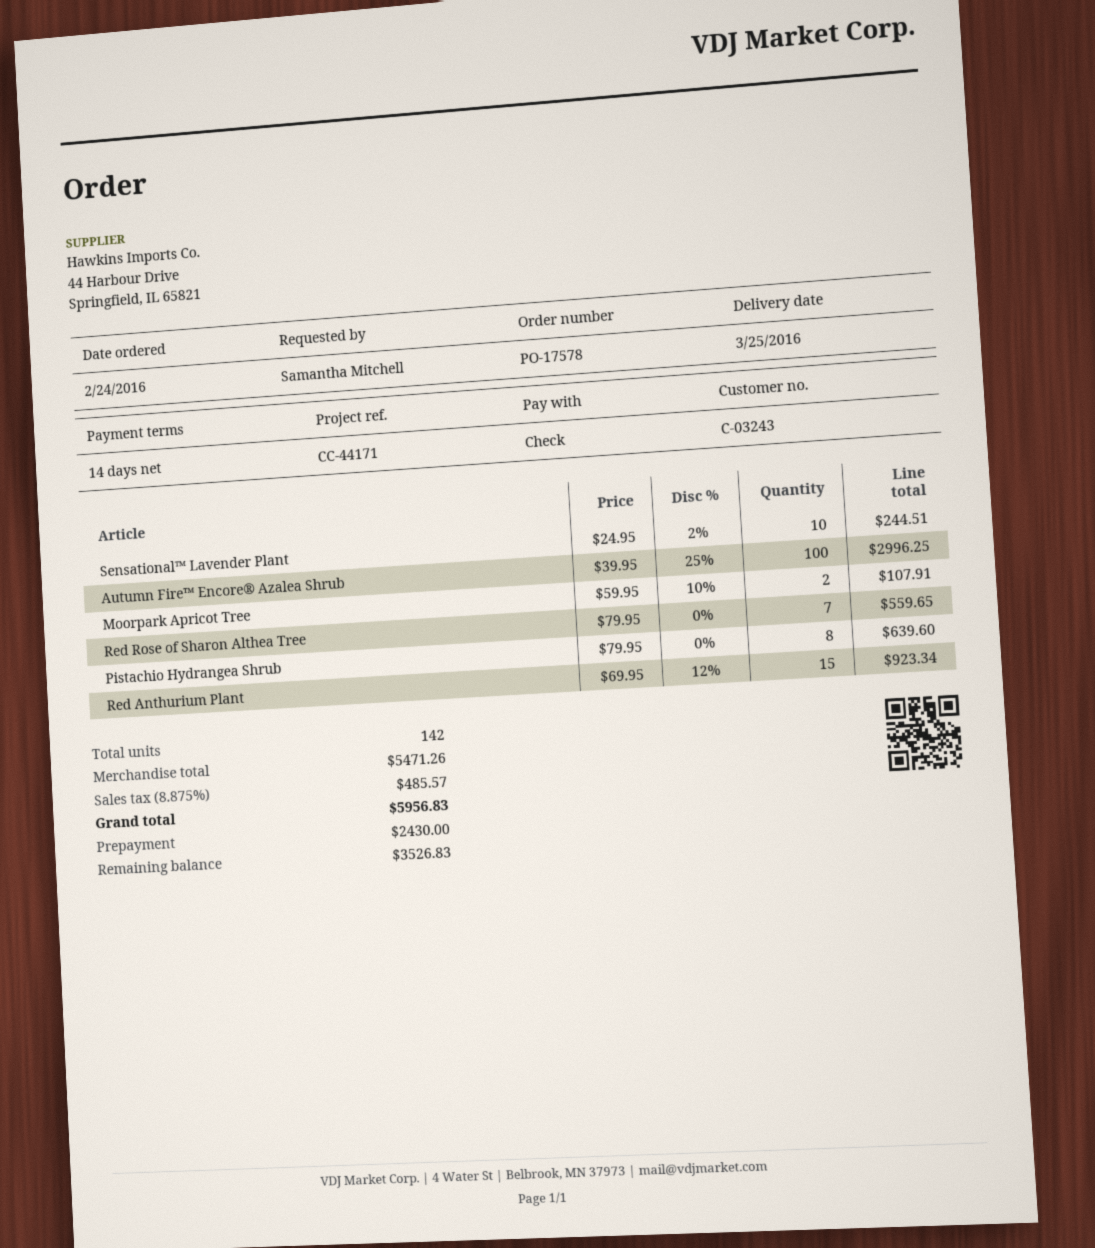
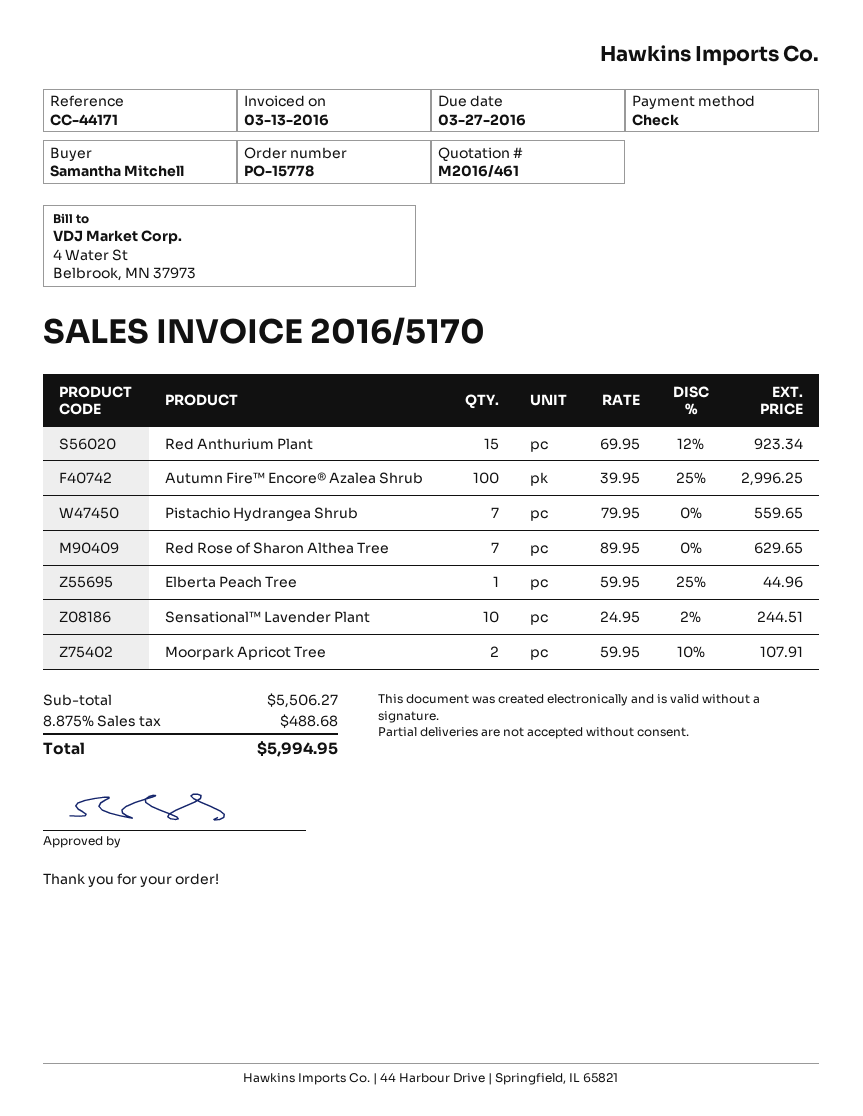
order number: PO-17578 -> PO-15778
Red Rose of Sharon Althea Tree: 7 x 79.95 = 559.65 -> 7 x 89.95 = 629.65
Pistachio Hydrangea Shrub: 8 x 79.95 = 639.60 -> 7 x 79.95 = 559.65
Elberta Peach Tree: none -> 1 x 59.95 - 25% = 44.96
subtotal: 5471.26 -> 5506.27
tax: 8.875% = 485.57 -> 8.875% = 488.68
total: 5956.83 -> 5994.95

